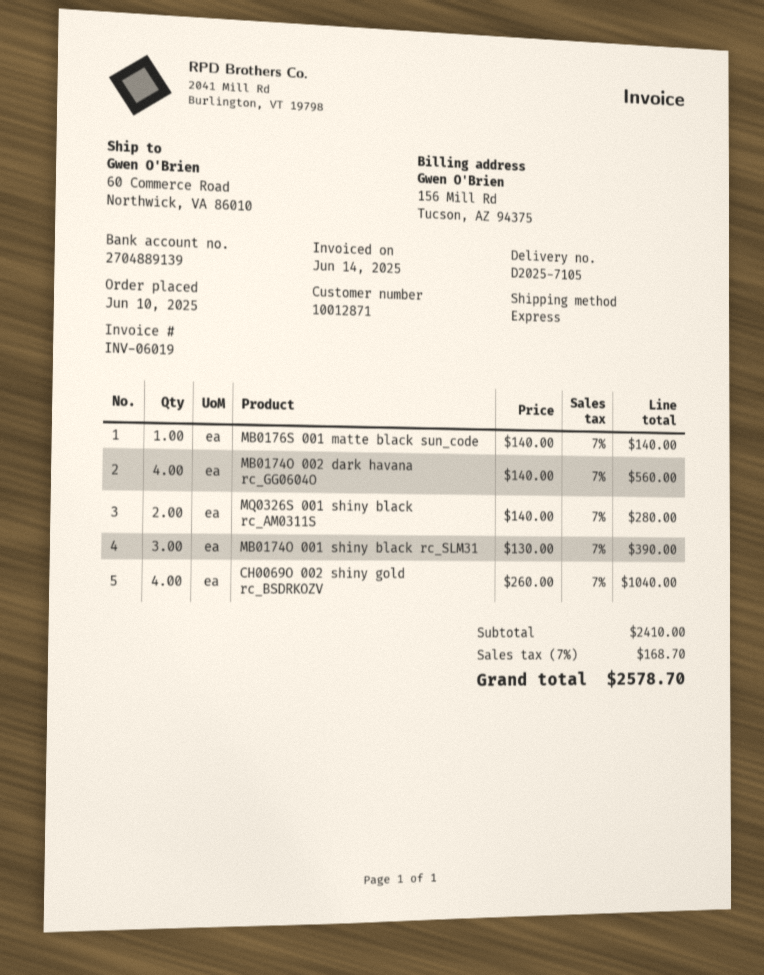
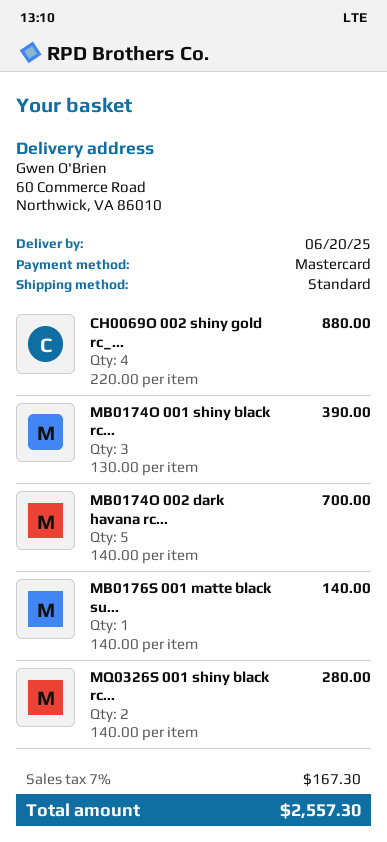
shipping method: express -> standard
MB0174O 002 dark havana rc_GG0604O: 4 x 140.00 = 560.00 -> 5 x 140.00 = 700.00
CH0069O 002 shiny gold rc_BSDRKOZV: 4 x 260.00 = 1040.00 -> 4 x 220.00 = 880.00
tax: 7% = 168.70 -> 7% = 167.30
total: 2578.70 -> 2557.30

